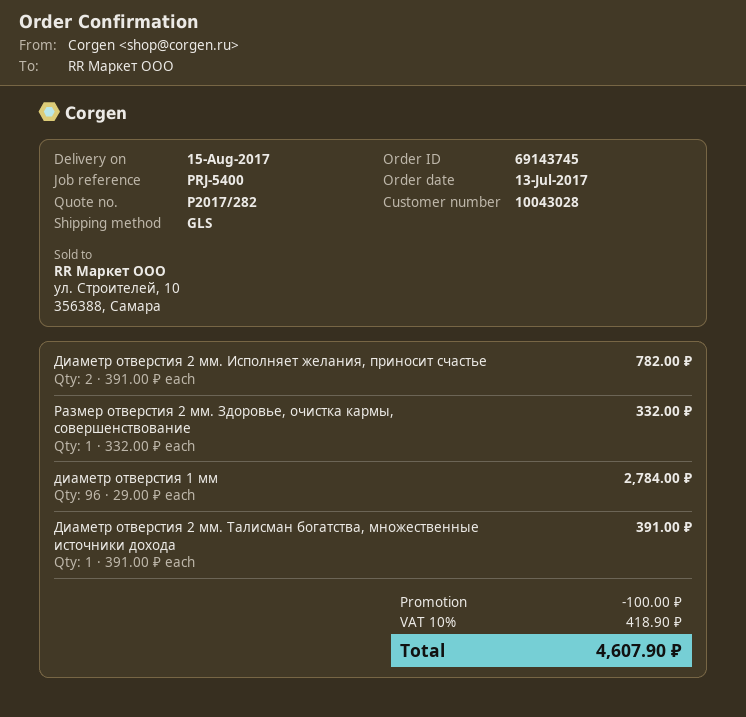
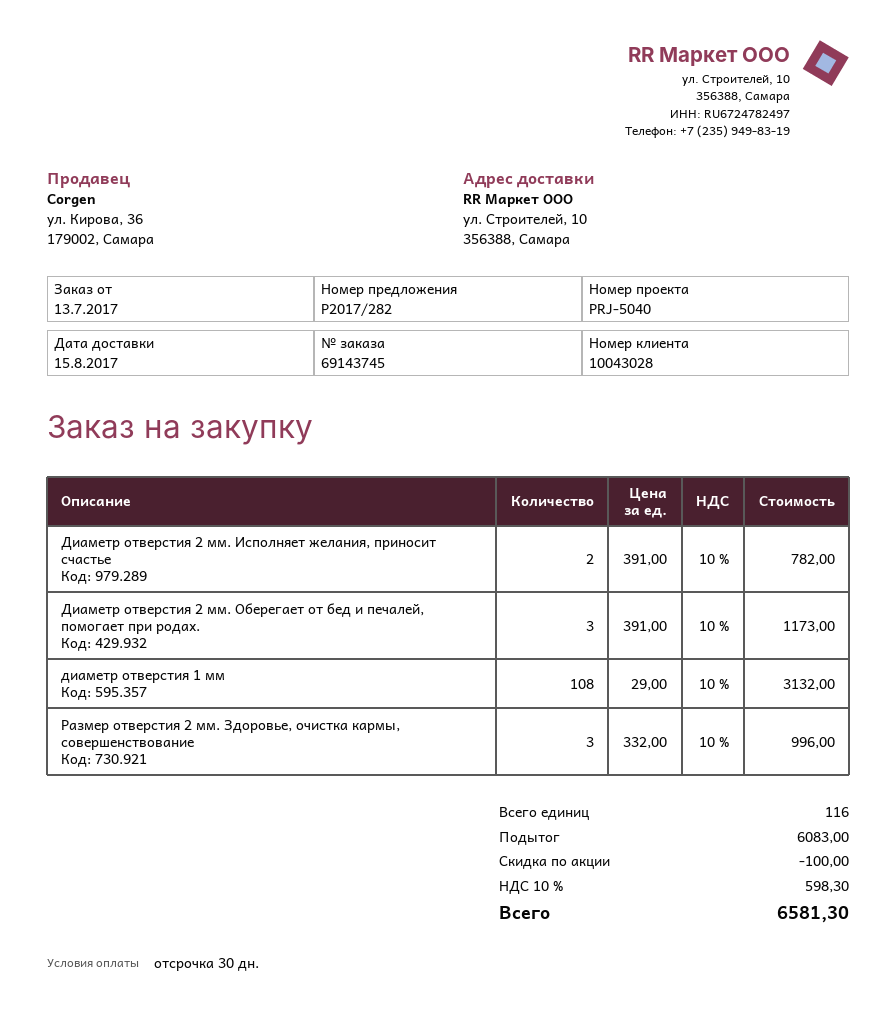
reference: PRJ-5400 -> PRJ-5040
Размер отверстия 2 мм. Здоровье, очистка кармы, совершенствование: 1 x 332.00 = 332.00 -> 3 x 332.00 = 996.00
диаметр отверстия 1 мм: 96 x 29.00 = 2784.00 -> 108 x 29.00 = 3132.00
Диаметр отверстия 2 мм. Талисман богатства, множественные источники дохода: 1 x 391.00 = 391.00 -> none
Диаметр отверстия 2 мм. Оберегает от бед и печалей, помогает при родах.: none -> 3 x 391.00 = 1173.00
tax: 10% = 418.90 -> 10% = 598.30
total: 4607.90 -> 6581.30

